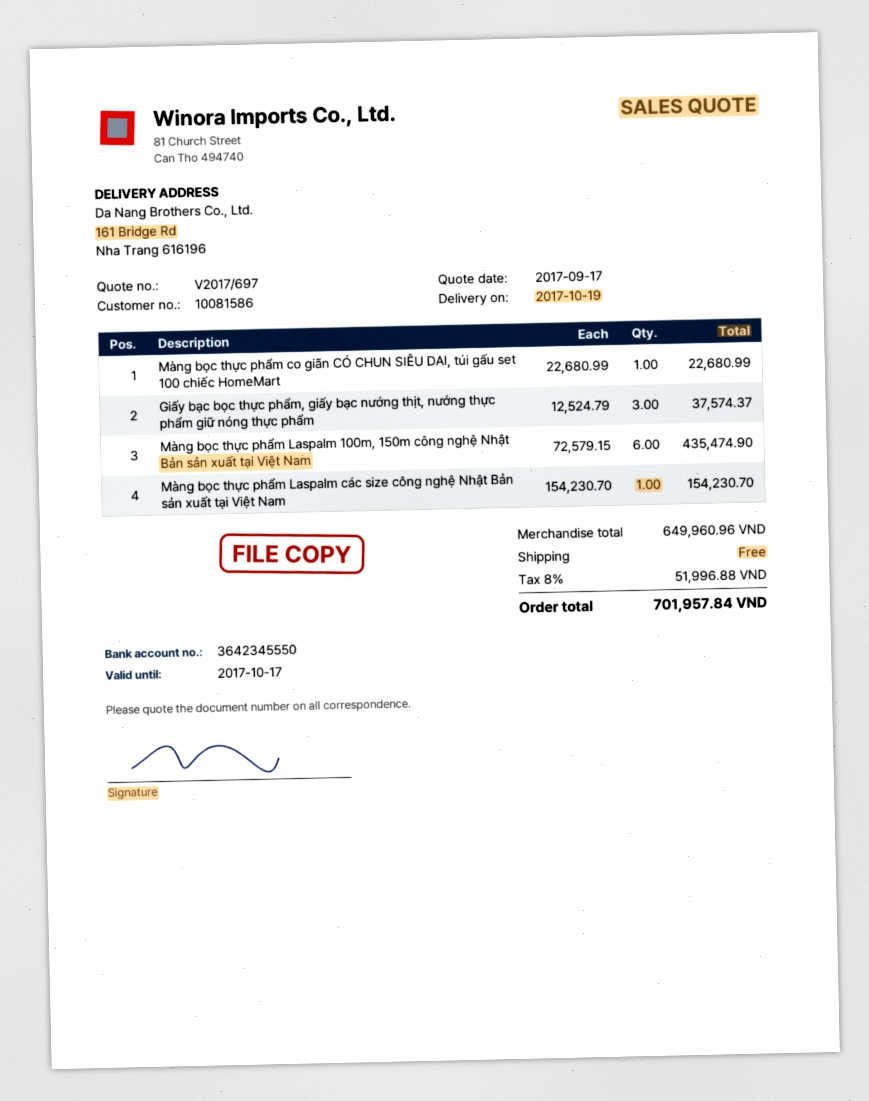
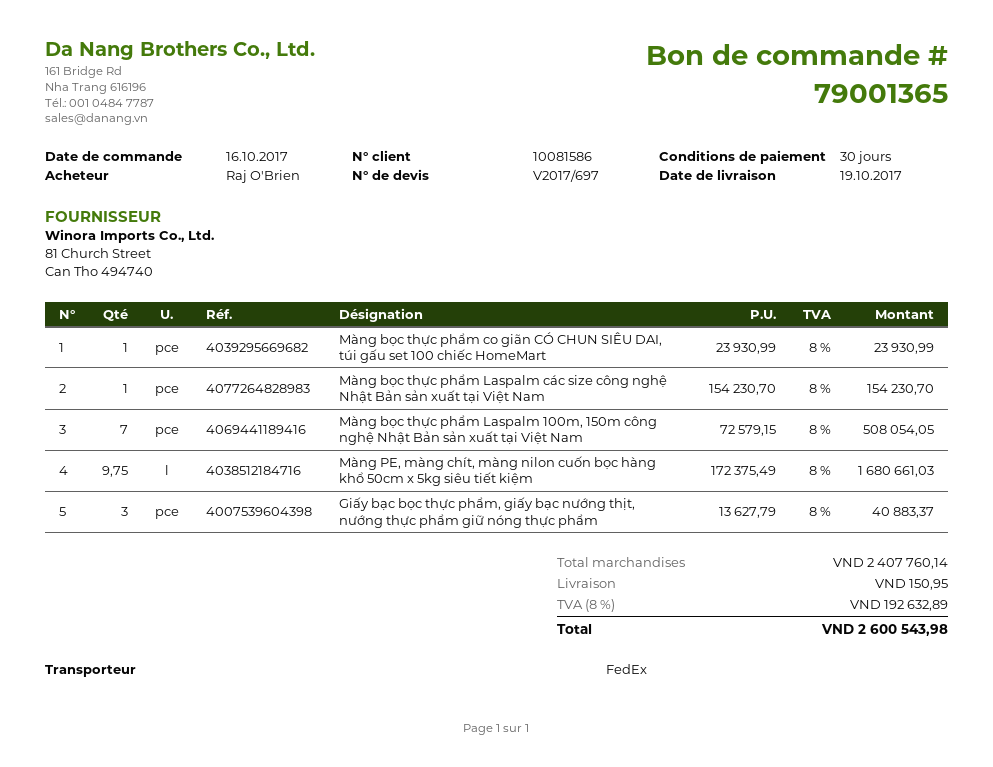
Màng bọc thực phẩm co giãn CÓ CHUN SIÊU DAI, túi gấu set 100 chiếc HomeMart: 1 x 22680.99 = 22680.99 -> 1 x 23930.99 = 23930.99
Giấy bạc bọc thực phẩm, giấy bạc nướng thịt, nướng thực phẩm giữ nóng thực phẩm: 3 x 12524.79 = 37574.37 -> 3 x 13627.79 = 40883.37
Màng bọc thực phẩm Laspalm 100m, 150m công nghệ Nhật Bản sản xuất tại Việt Nam: 6 x 72579.15 = 435474.90 -> 7 x 72579.15 = 508054.05
Màng PE, màng chít, màng nilon cuốn bọc hàng khổ 50cm x 5kg siêu tiết kiệm: none -> 9.75 x 172375.49 = 1680661.03
subtotal: 649960.96 -> 2407760.14
shipping: 0.00 -> 150.95
tax: 8% = 51996.88 -> 8% = 192632.89
total: 701957.84 -> 2600543.98

